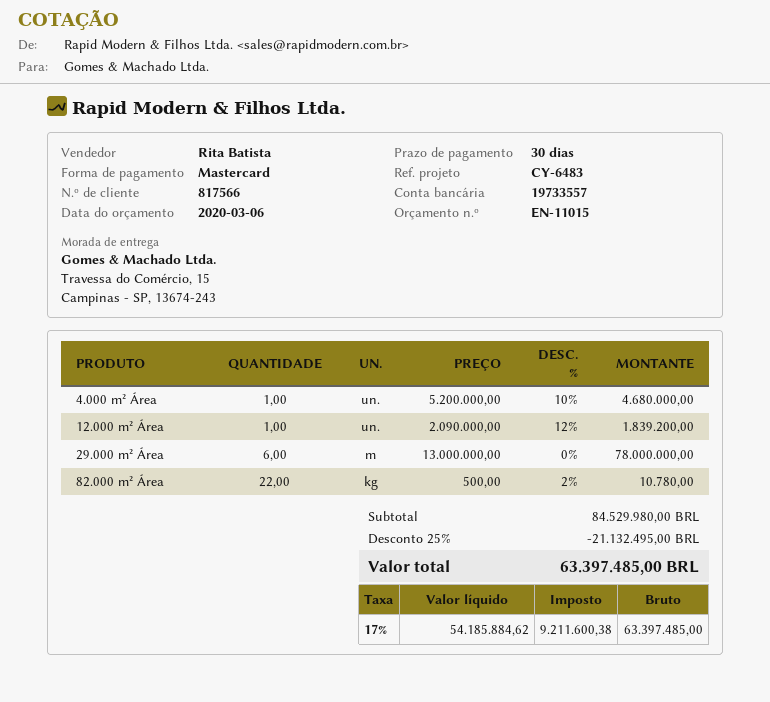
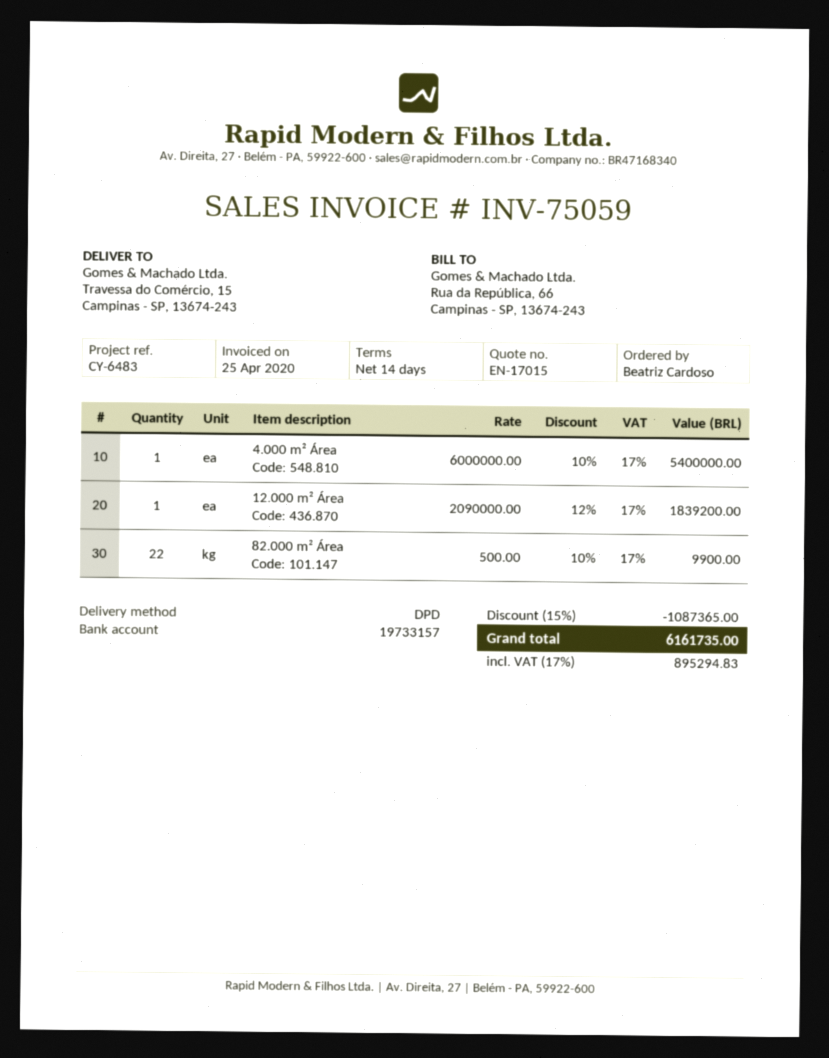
quote number: EN-11015 -> EN-17015
payment terms: 30 days -> 14 days
bank account: 19733557 -> 19733157
4.000 m² Área: 1 x 5200000.00 - 10% = 4680000.00 -> 1 x 6000000.00 - 10% = 5400000.00
29.000 m² Área: 6 x 13000000.00 = 78000000.00 -> none
82.000 m² Área: 22 x 500.00 - 2% = 10780.00 -> 22 x 500.00 - 10% = 9900.00
discount: 25% = 21132495.00 -> 15% = 1087365.00
tax: 17% = 9211600.38 -> 17% = 895294.83
total: 63397485.00 -> 6161735.00

